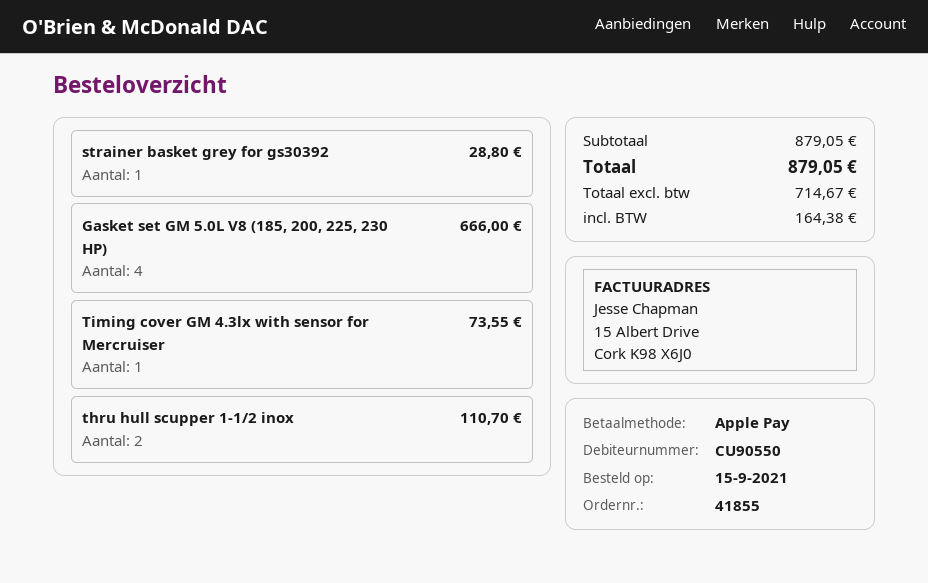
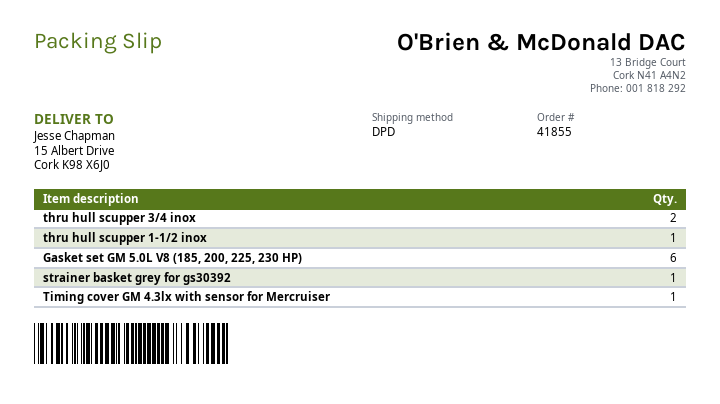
Gasket set GM 5.0L V8 (185, 200, 225, 230 HP): 4 -> 6
thru hull scupper 1-1/2 inox: 2 -> 1
thru hull scupper 3/4 inox: none -> 2

